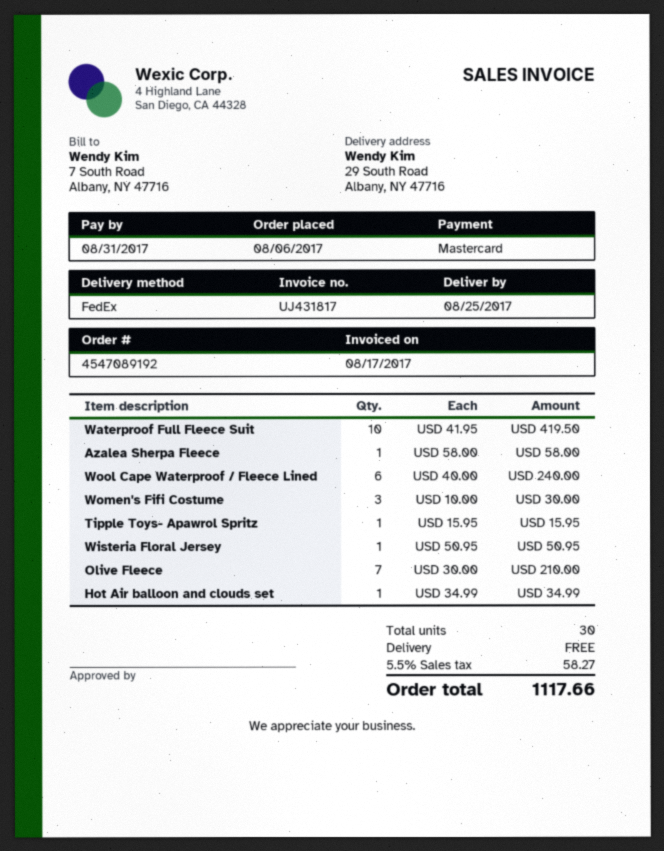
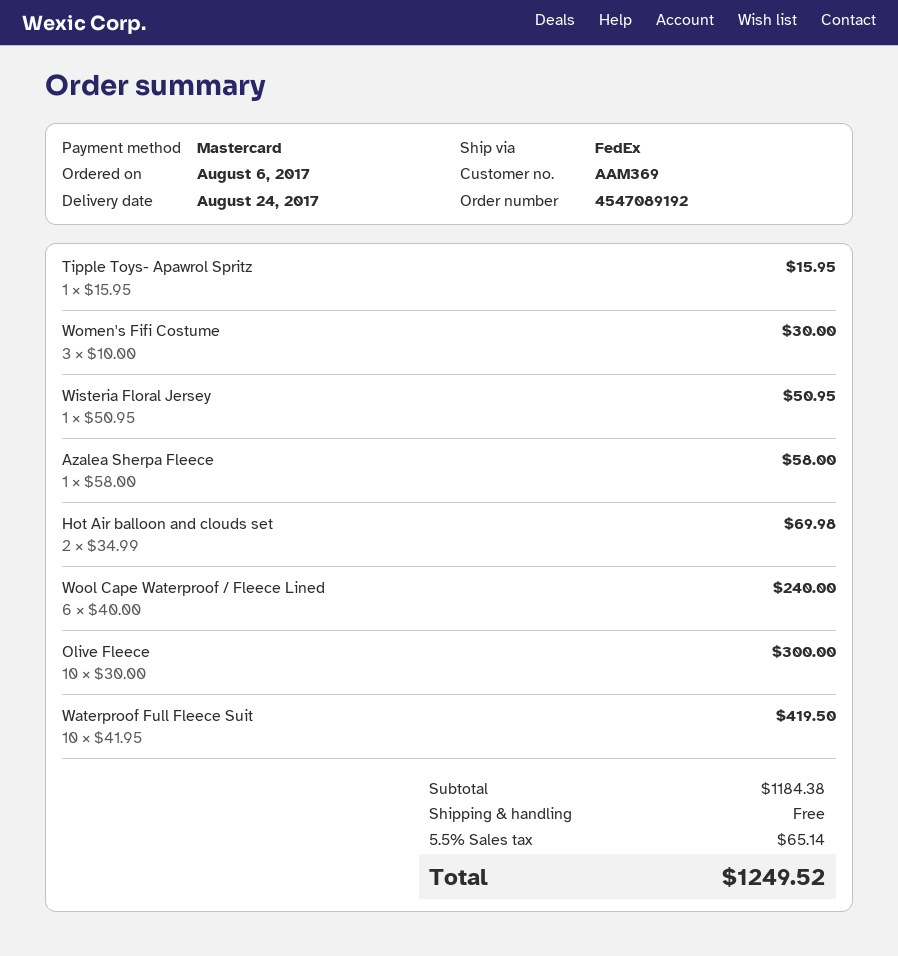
delivery date: 2017-08-25 -> 2017-08-24
Olive Fleece: 7 x 30.00 = 210.00 -> 10 x 30.00 = 300.00
Hot Air balloon and clouds set: 1 x 34.99 = 34.99 -> 2 x 34.99 = 69.98
tax: 5.5% = 58.27 -> 5.5% = 65.14
total: 1117.66 -> 1249.52

